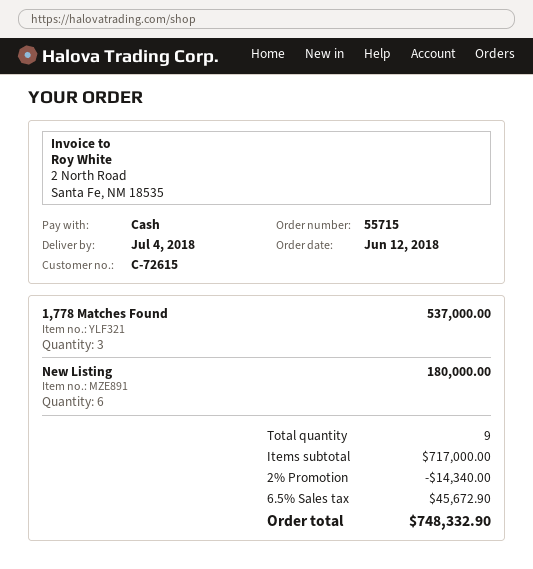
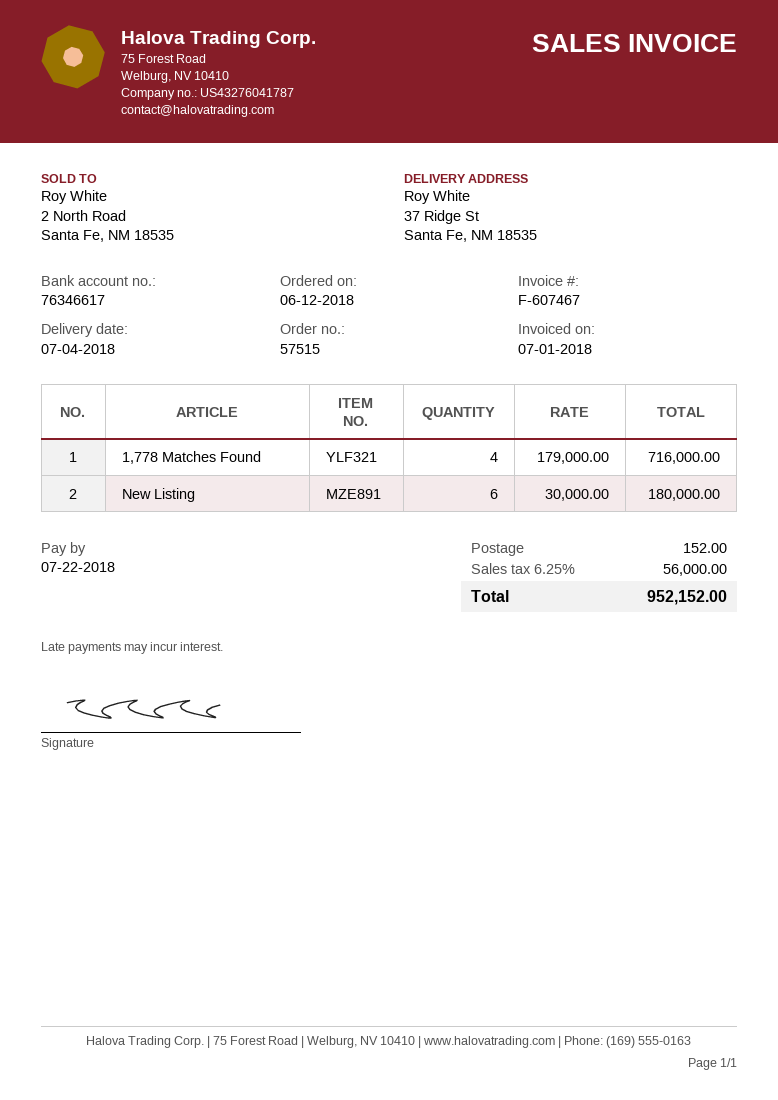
order number: 55715 -> 57515
1,778 Matches Found: 3 for 537000.00 -> 4 for 716000.00
discount: 2% = 14340.00 -> none
shipping: none -> 152.00
tax: 6.5% = 45672.90 -> 6.25% = 56000.00
total: 748332.90 -> 952152.00

